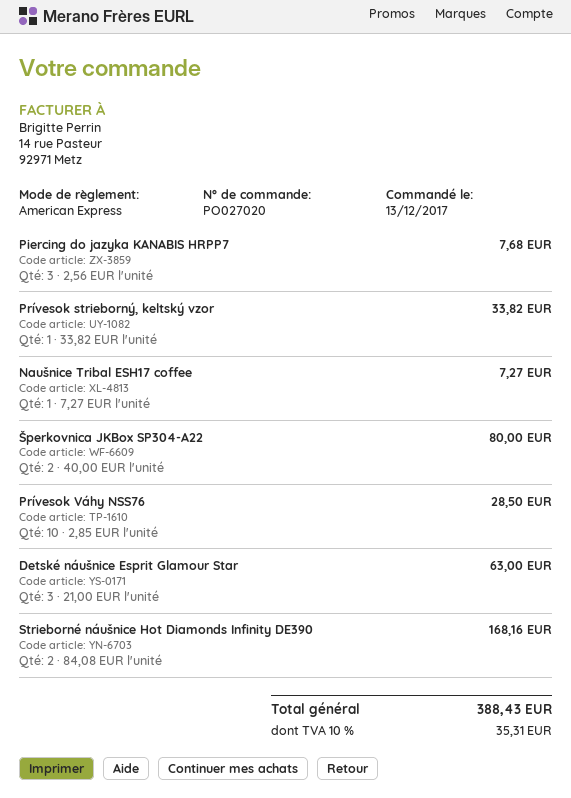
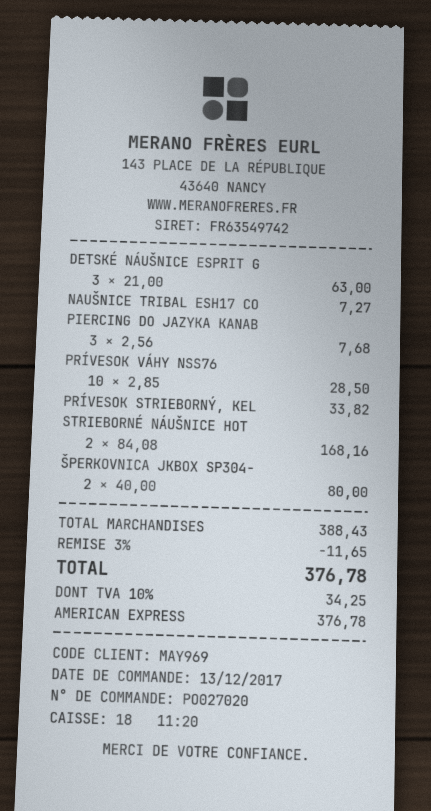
discount: none -> 3% = 11.65
tax: 10% = 35.31 -> 10% = 34.25
total: 388.43 -> 376.78

